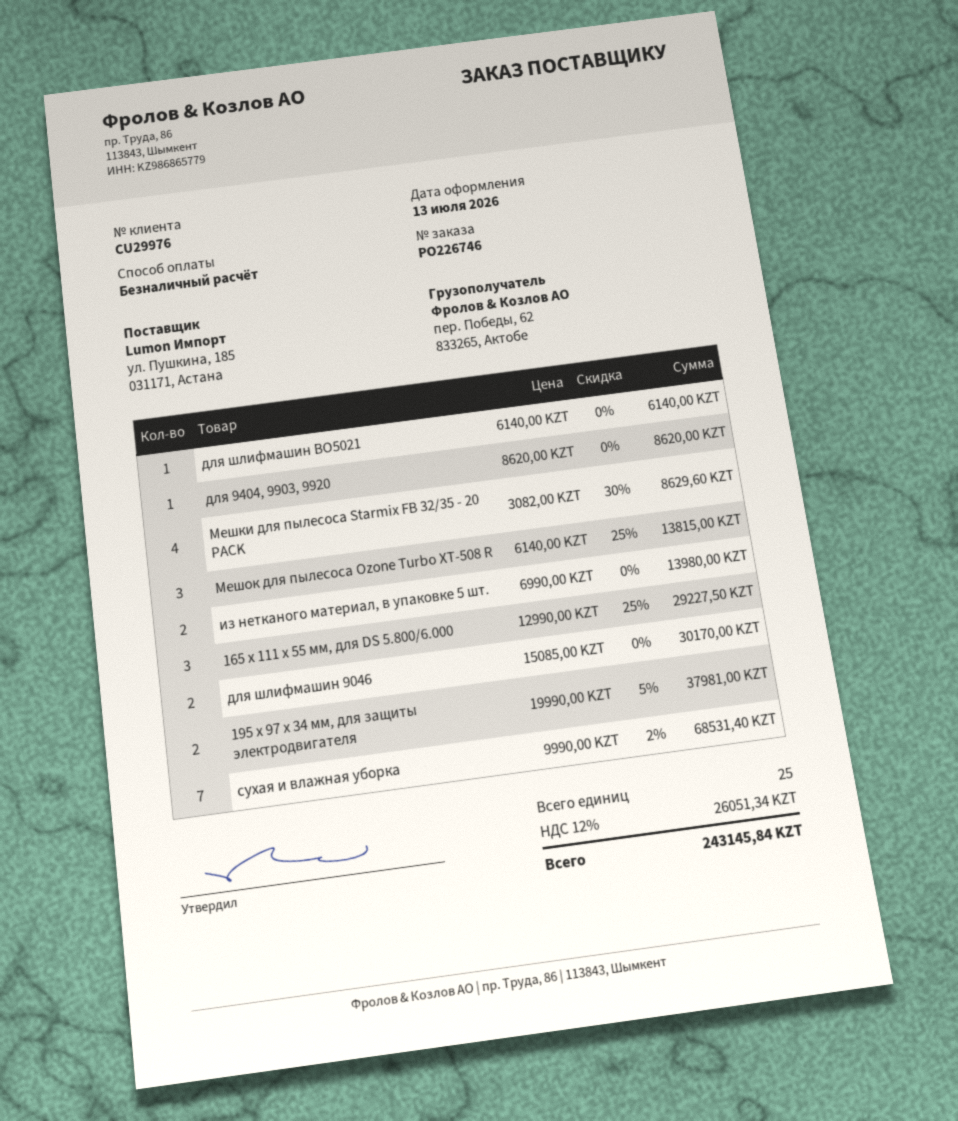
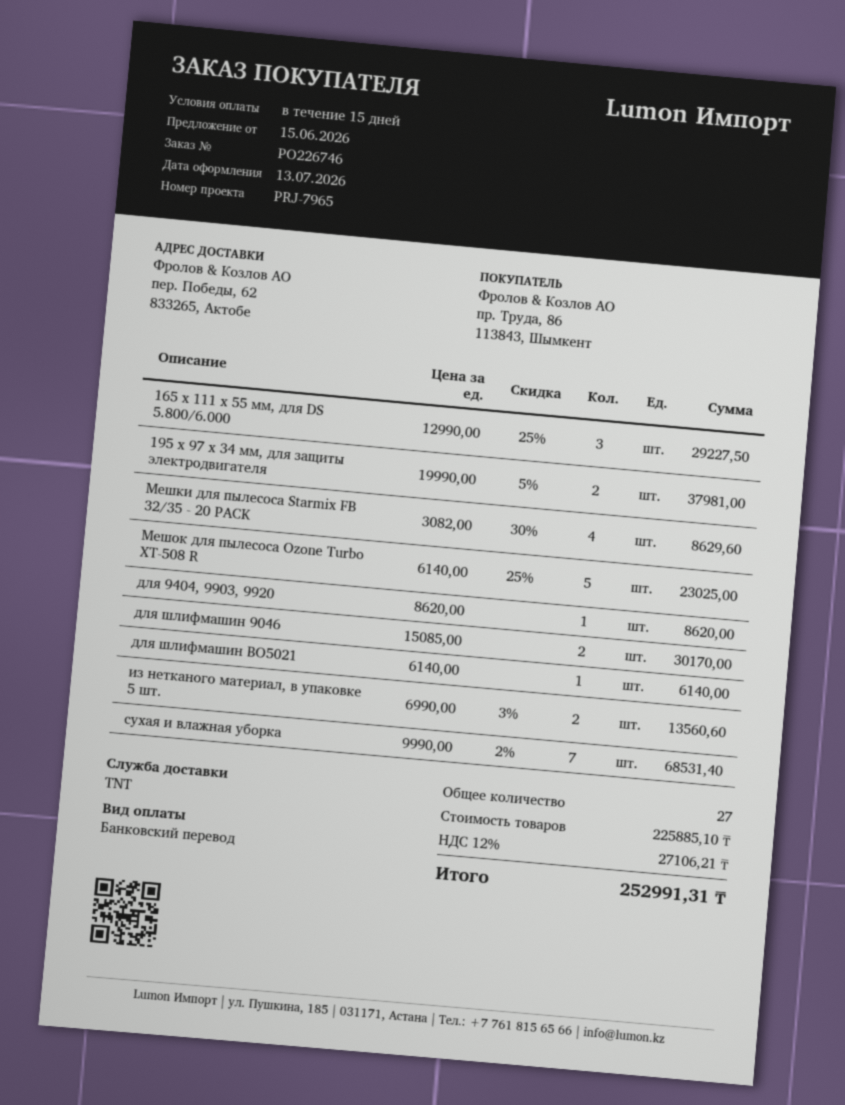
Мешок для пылесоса Ozone Turbo XT-508 R: 3 x 6140.00 - 25% = 13815.00 -> 5 x 6140.00 - 25% = 23025.00
из нетканого материал, в упаковке 5 шт.: 2 x 6990.00 = 13980.00 -> 2 x 6990.00 - 3% = 13560.60
total quantity: 25 -> 27
tax: 12% = 26051.34 -> 12% = 27106.21
total: 243145.84 -> 252991.31

